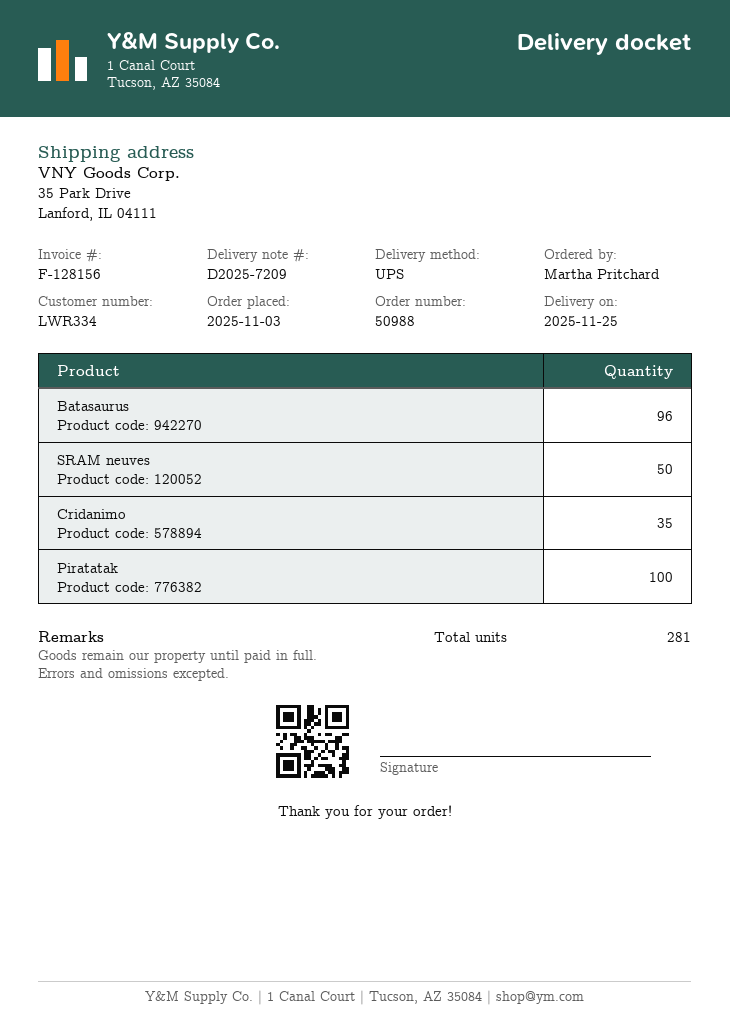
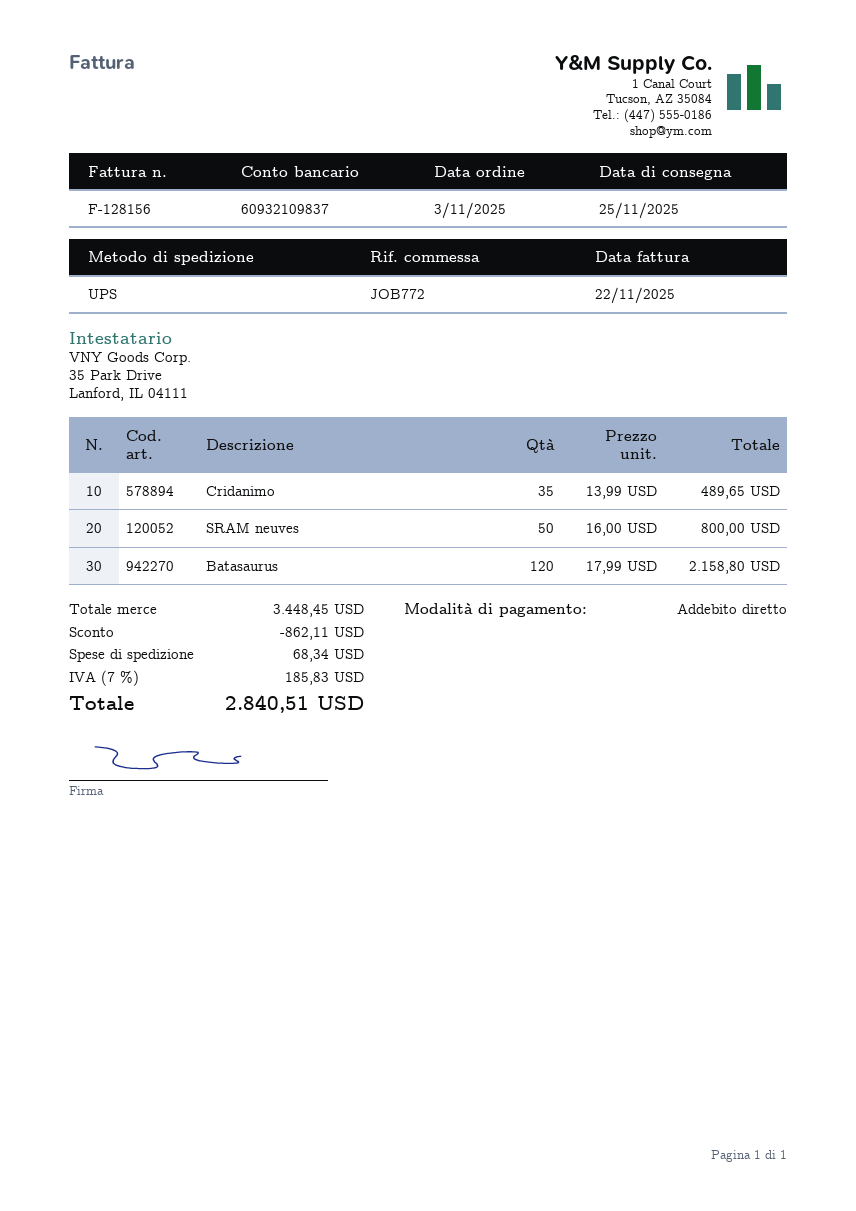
Batasaurus: 96 -> 120
Piratatak: 100 -> none

